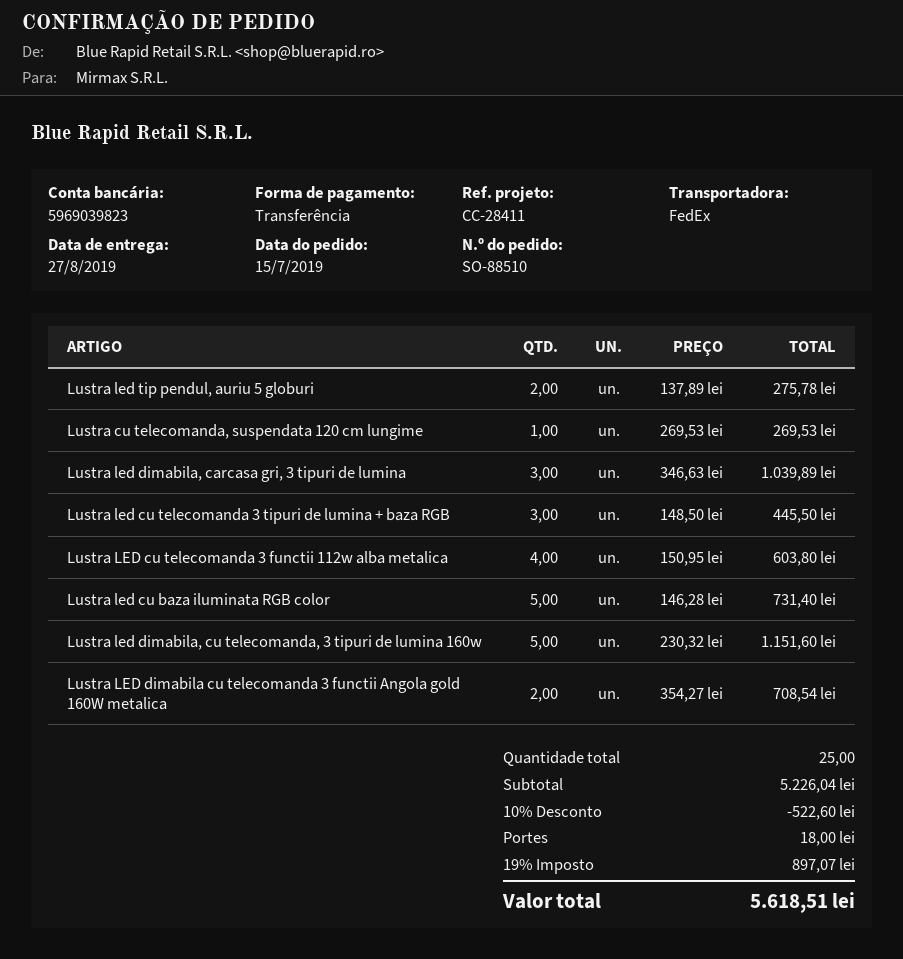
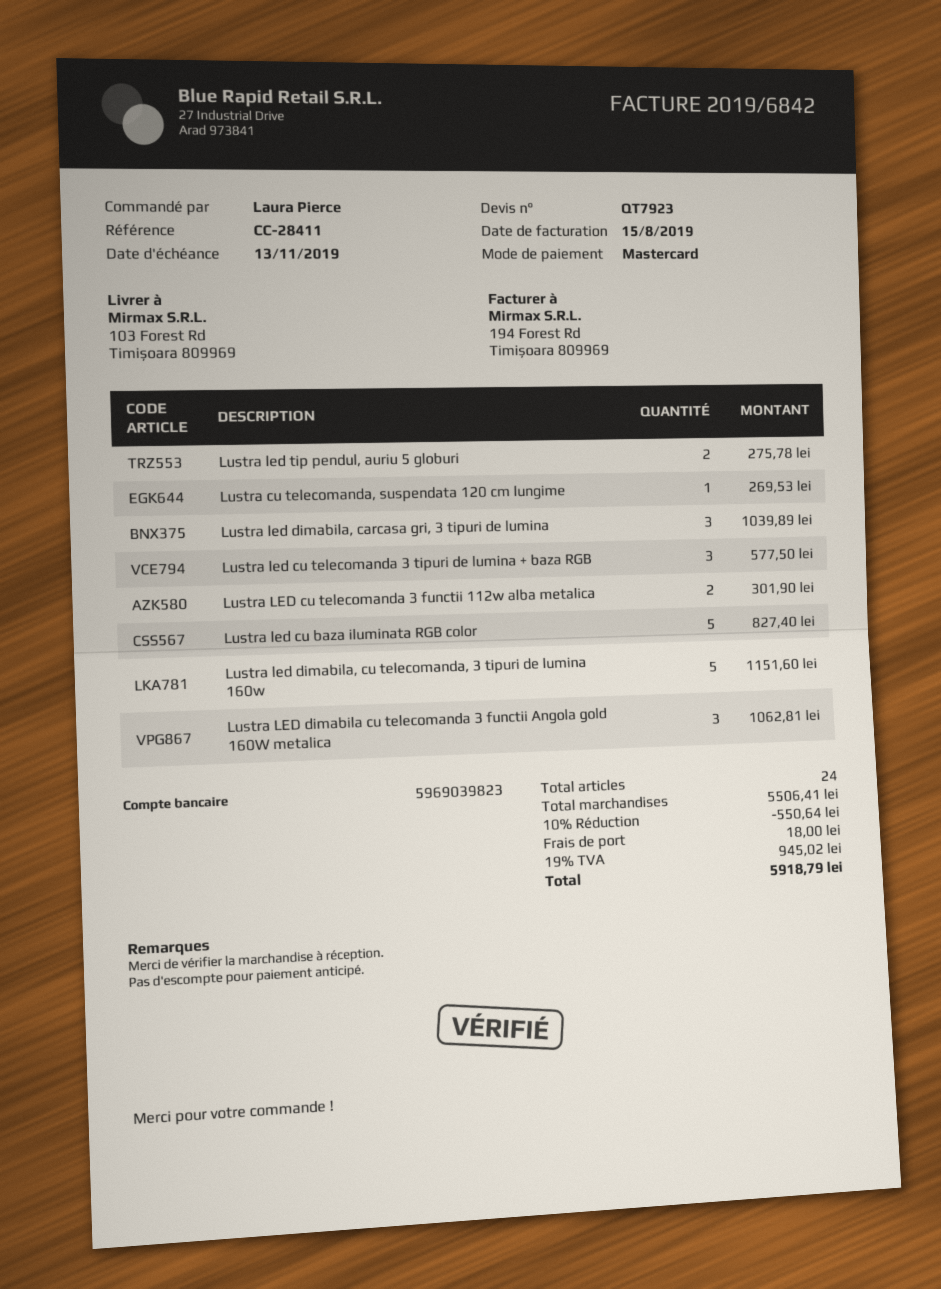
payment method: bank transfer -> Mastercard
Lustra led cu telecomanda 3 tipuri de lumina + baza RGB: 3 for 445.50 -> 3 for 577.50
Lustra LED cu telecomanda 3 functii 112w alba metalica: 4 for 603.80 -> 2 for 301.90
Lustra led cu baza iluminata RGB color: 5 for 731.40 -> 5 for 827.40
Lustra LED dimabila cu telecomanda 3 functii Angola gold 160W metalica: 2 for 708.54 -> 3 for 1062.81
total quantity: 25 -> 24
subtotal: 5226.04 -> 5506.41
discount: 10% = 522.60 -> 10% = 550.64
tax: 19% = 897.07 -> 19% = 945.02
total: 5618.51 -> 5918.79

